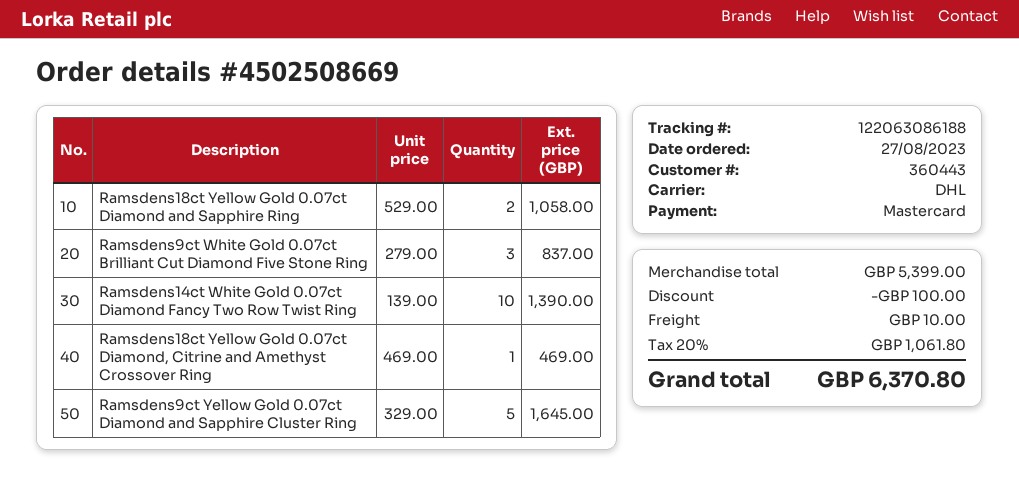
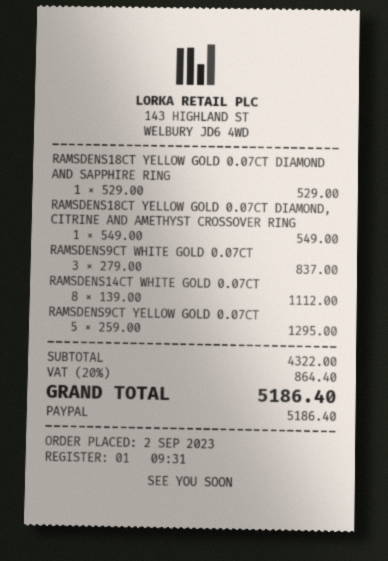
order date: 2023-08-27 -> 2023-09-02
payment method: Mastercard -> PayPal
Ramsdens18ct Yellow Gold 0.07ct Diamond and Sapphire Ring: 2 x 529.00 = 1058.00 -> 1 x 529.00 = 529.00
Ramsdens14ct White Gold 0.07ct Diamond Fancy Two Row Twist Ring: 10 x 139.00 = 1390.00 -> 8 x 139.00 = 1112.00
Ramsdens18ct Yellow Gold 0.07ct Diamond, Citrine and Amethyst Crossover Ring: 1 x 469.00 = 469.00 -> 1 x 549.00 = 549.00
Ramsdens9ct Yellow Gold 0.07ct Diamond and Sapphire Cluster Ring: 5 x 329.00 = 1645.00 -> 5 x 259.00 = 1295.00
subtotal: 5399.00 -> 4322.00
discount: 100.00 -> none
shipping: 10.00 -> none
tax: 20% = 1061.80 -> 20% = 864.40
total: 6370.80 -> 5186.40

